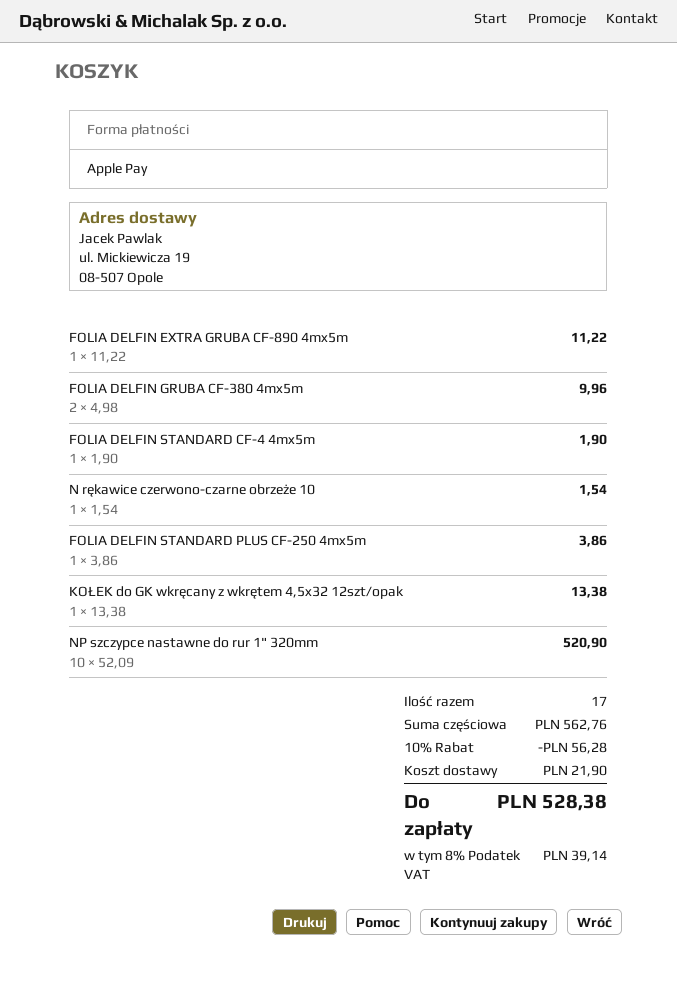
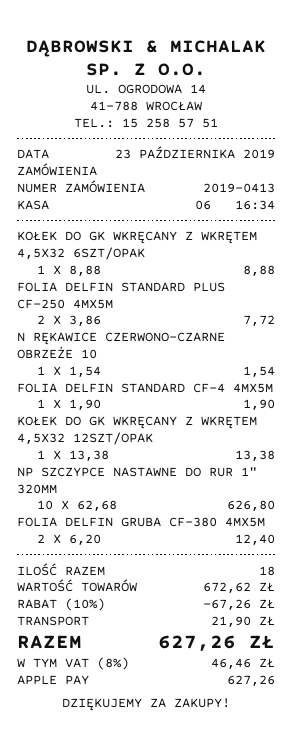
FOLIA DELFIN EXTRA GRUBA CF-890 4mx5m: 1 x 11.22 = 11.22 -> none
FOLIA DELFIN GRUBA CF-380 4mx5m: 2 x 4.98 = 9.96 -> 2 x 6.20 = 12.40
FOLIA DELFIN STANDARD PLUS CF-250 4mx5m: 1 x 3.86 = 3.86 -> 2 x 3.86 = 7.72
NP szczypce nastawne do rur 1" 320mm: 10 x 52.09 = 520.90 -> 10 x 62.68 = 626.80
KOŁEK DO GK WKRĘCANY Z WKRĘTEM 4,5X32 6SZT/OPAK: none -> 1 x 8.88 = 8.88
total quantity: 17 -> 18
subtotal: 562.76 -> 672.62
discount: 10% = 56.28 -> 10% = 67.26
tax: 8% = 39.14 -> 8% = 46.46
total: 528.38 -> 627.26

